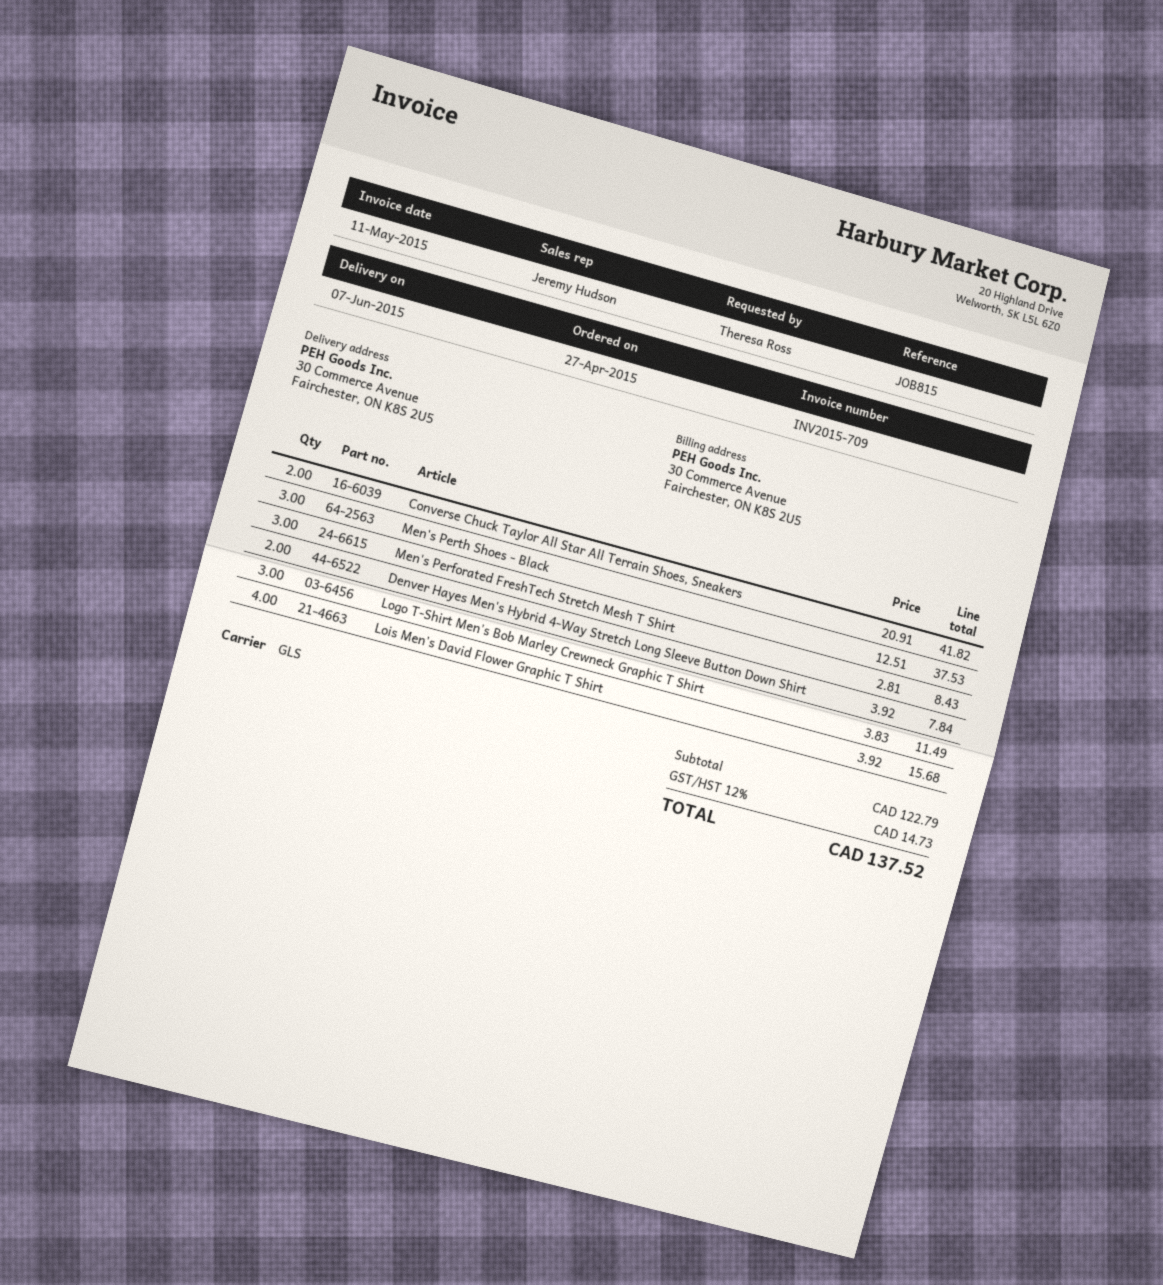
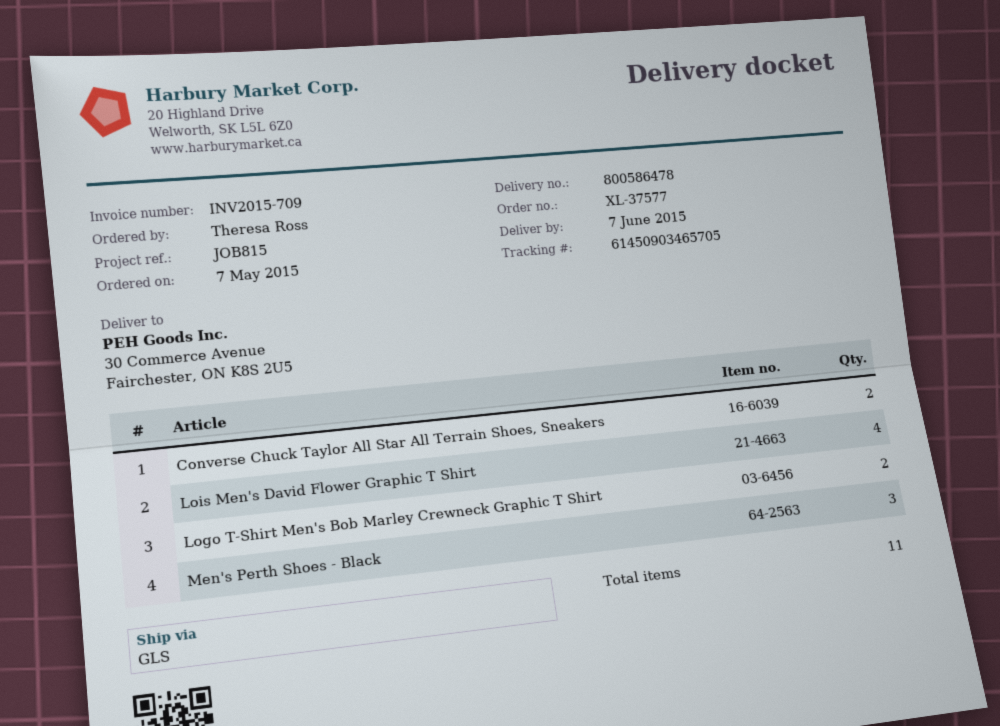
order date: 2015-04-27 -> 2015-05-07
Men's Perforated FreshTech Stretch Mesh T Shirt: 3 -> none
Denver Hayes Men's Hybrid 4-Way Stretch Long Sleeve Button Down Shirt: 2 -> none
Logo T-Shirt Men's Bob Marley Crewneck Graphic T Shirt: 3 -> 2

